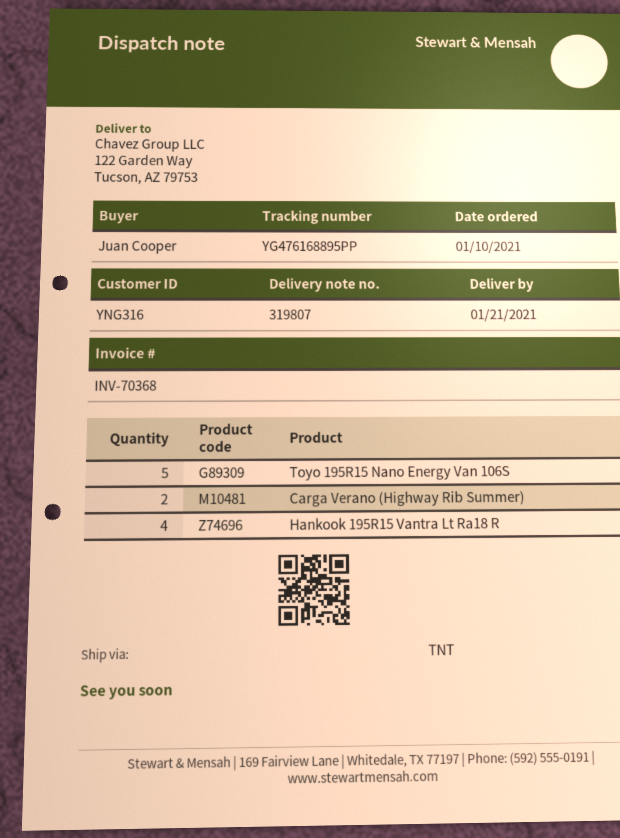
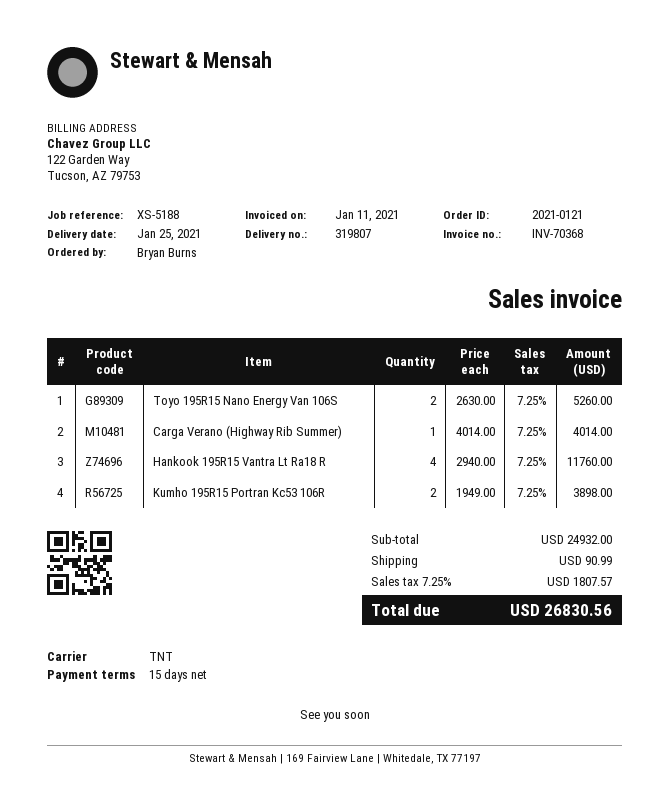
delivery date: 2021-01-21 -> 2021-01-25
ordered by: Juan Cooper -> Bryan Burns
Toyo 195R15 Nano Energy Van 106S: 5 -> 2
Carga Verano (Highway Rib Summer): 2 -> 1
Kumho 195R15 Portran Kc53 106R: none -> 2

